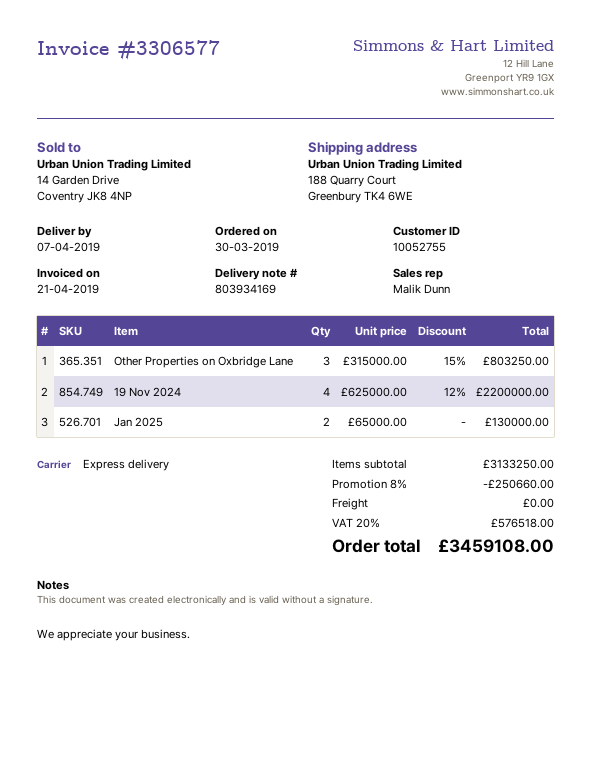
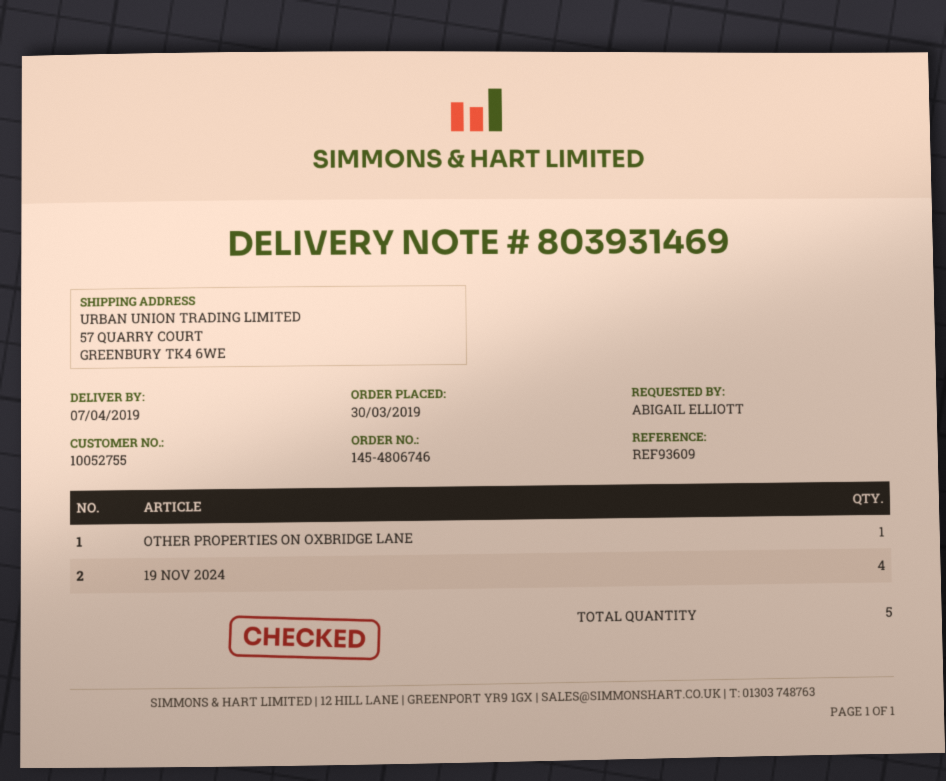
delivery note number: 803934169 -> 803931469
ship to: 188 Quarry Court, Greenbury TK4 6WE -> 57 QUARRY COURT, GREENBURY TK4 6WE
Other Properties on Oxbridge Lane: 3 -> 1
Jan 2025: 2 -> none

